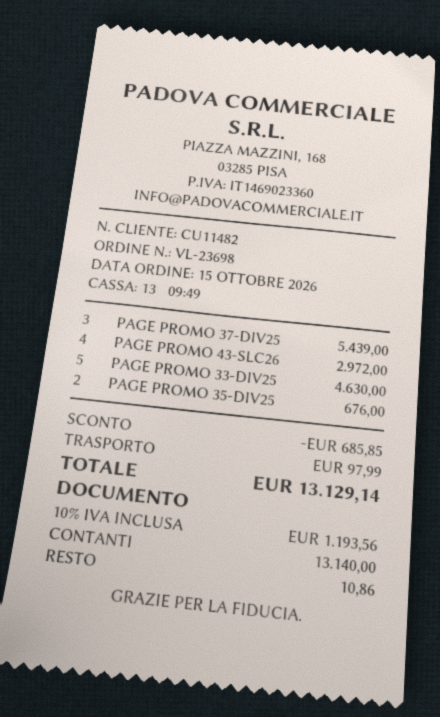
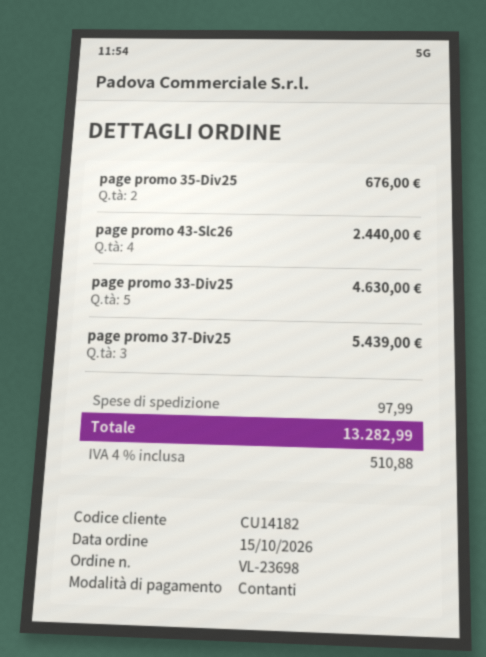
customer number: CU11482 -> CU14182
PAGE PROMO 43-SLC26: 4 for 2972.00 -> 4 for 2440.00
discount: 685.85 -> none
tax: 10% = 1193.56 -> 4% = 510.88
total: 13129.14 -> 13282.99

